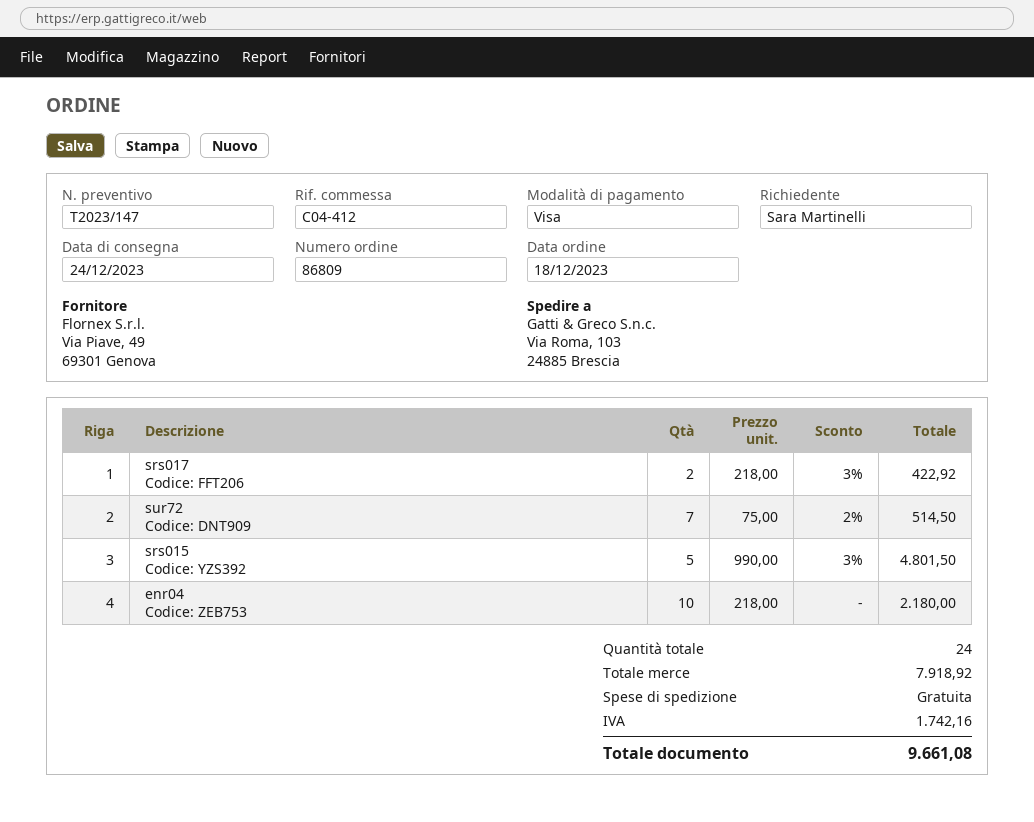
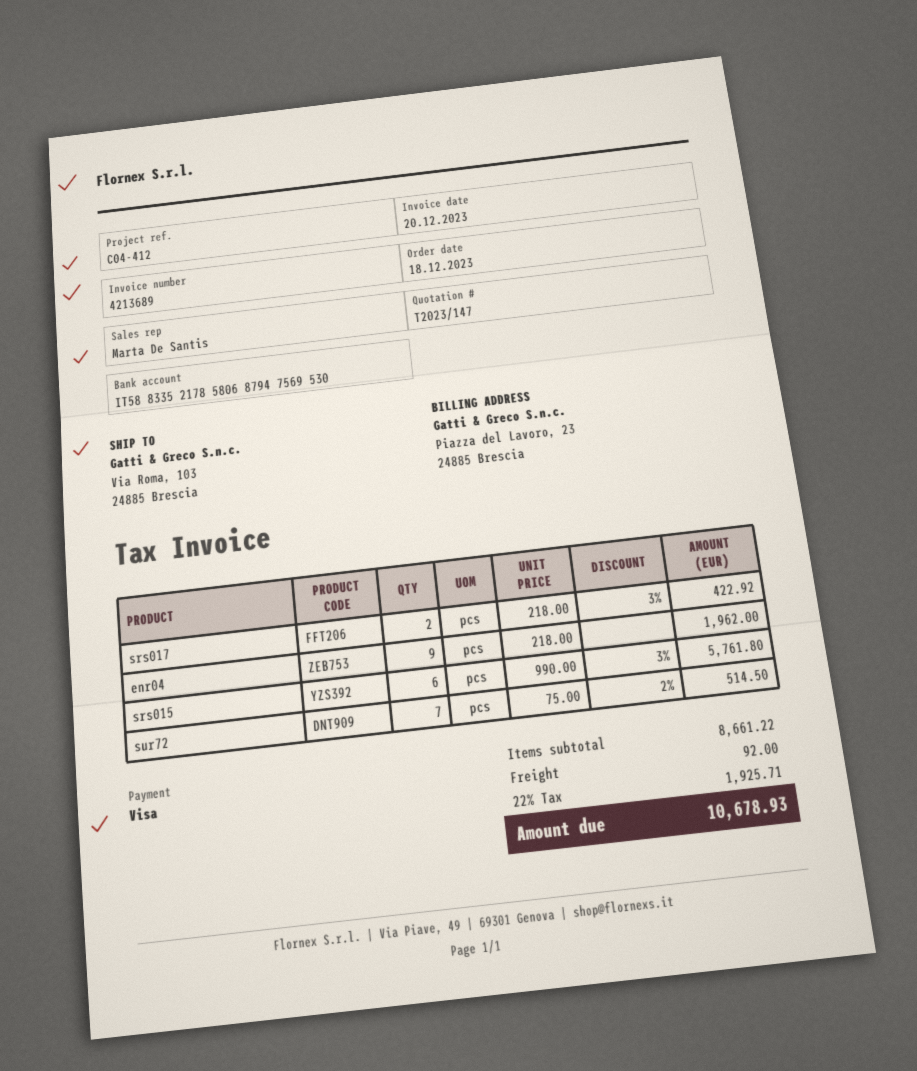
srs015: 5 x 990.00 - 3% = 4801.50 -> 6 x 990.00 - 3% = 5761.80
enr04: 10 x 218.00 = 2180.00 -> 9 x 218.00 = 1962.00
subtotal: 7918.92 -> 8661.22
shipping: 0.00 -> 92.00
tax: 1742.16 -> 1925.71
total: 9661.08 -> 10678.93

